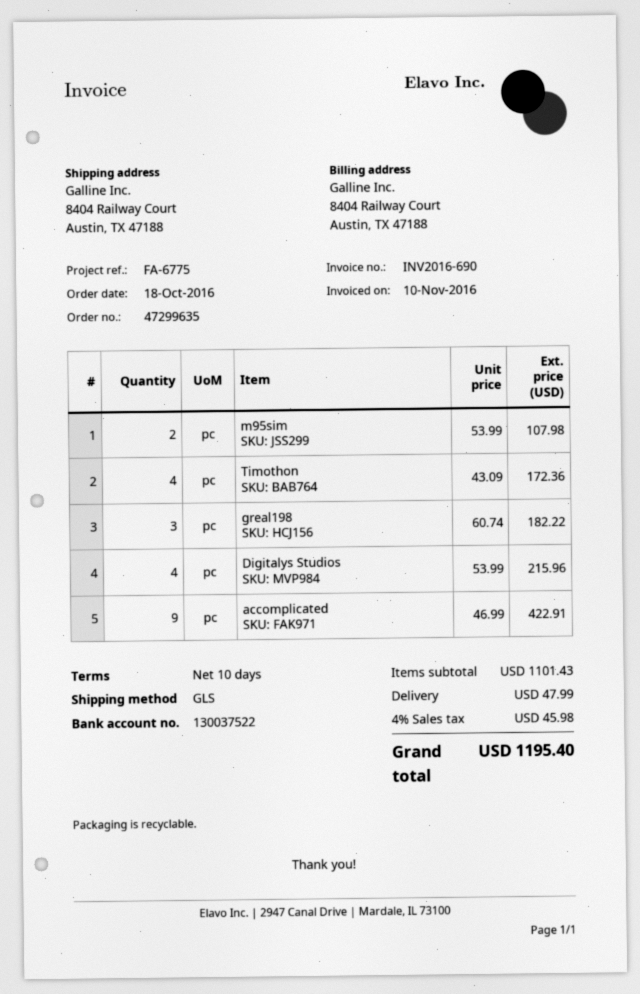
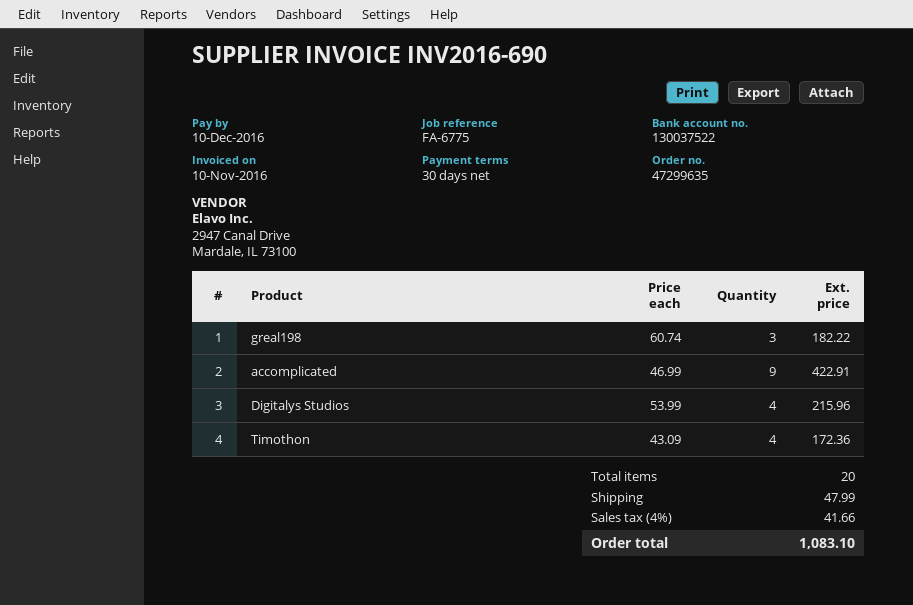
payment terms: 10 days -> 30 days
m95sim: 2 x 53.99 = 107.98 -> none
tax: 4% = 45.98 -> 4% = 41.66
total: 1195.40 -> 1083.10

